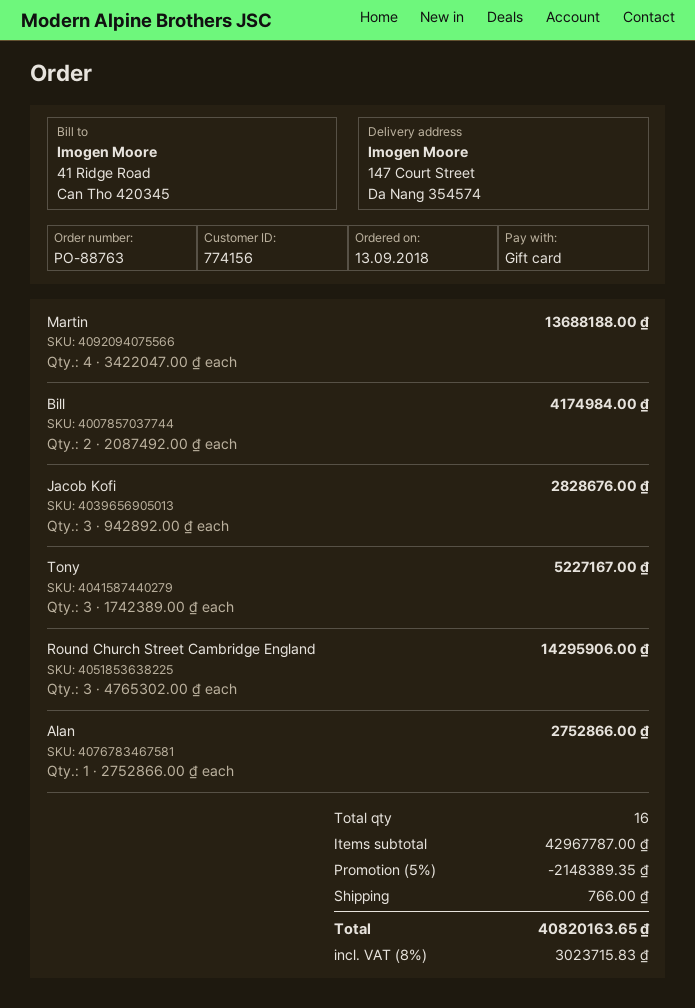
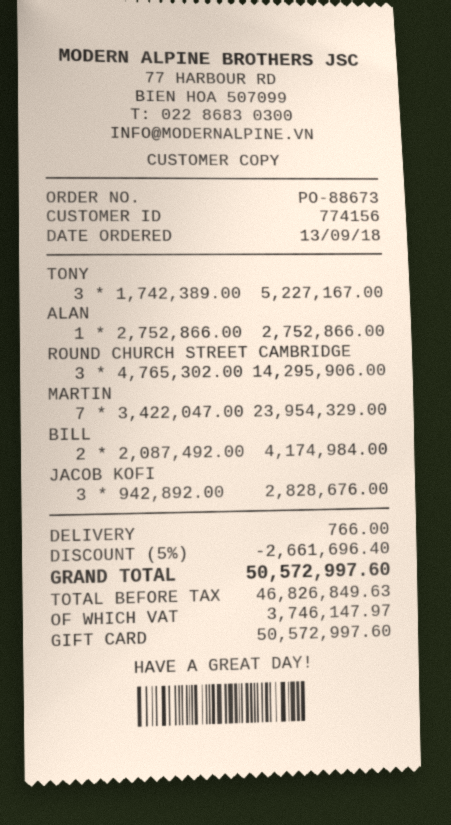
order number: PO-88763 -> PO-88673
Martin: 4 x 3422047.00 = 13688188.00 -> 7 x 3422047.00 = 23954329.00
discount: 5% = 2148389.35 -> 5% = 2661696.40
tax: 3023715.83 -> 3746147.97
total: 40820163.65 -> 50572997.60

